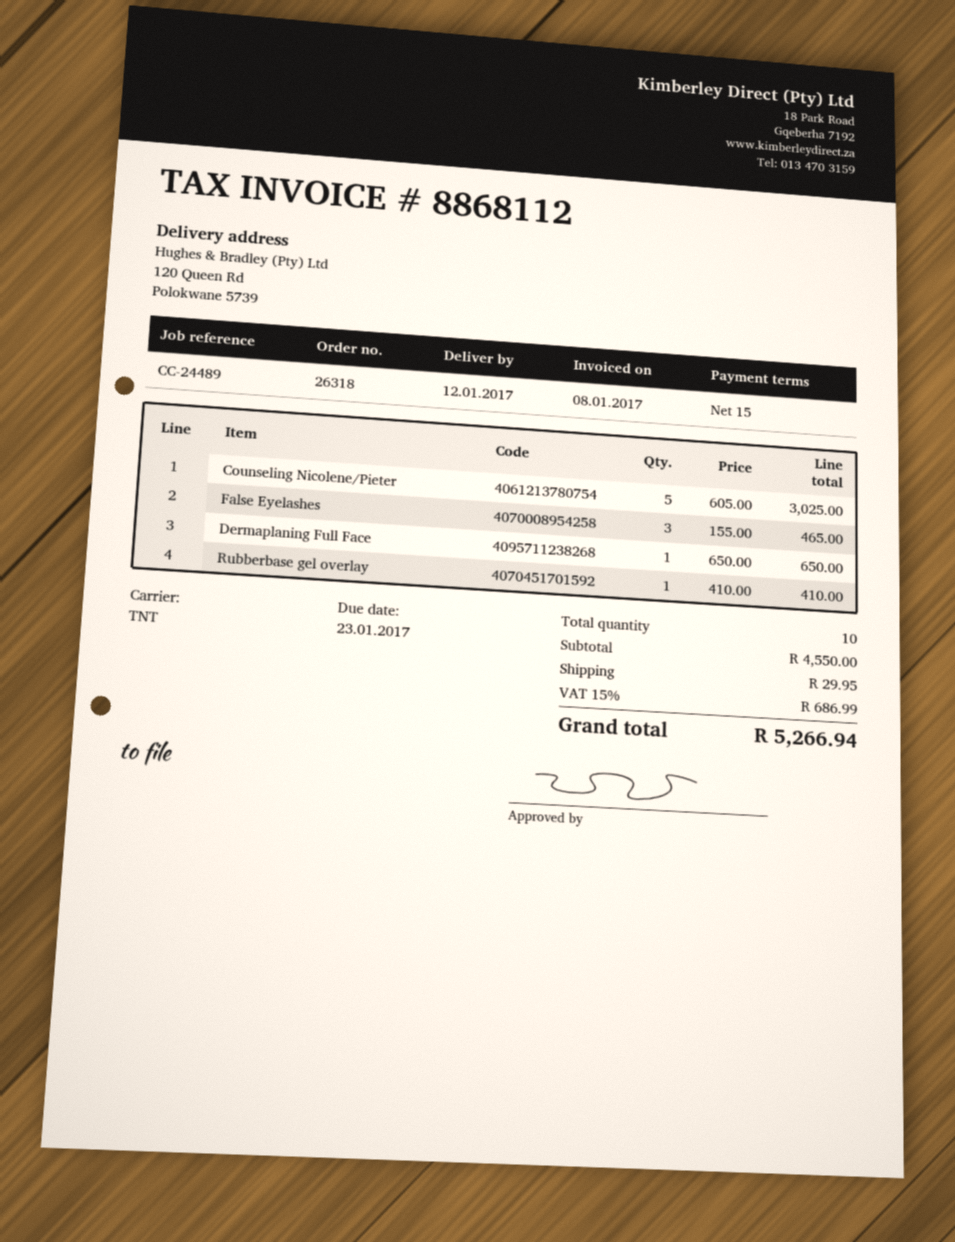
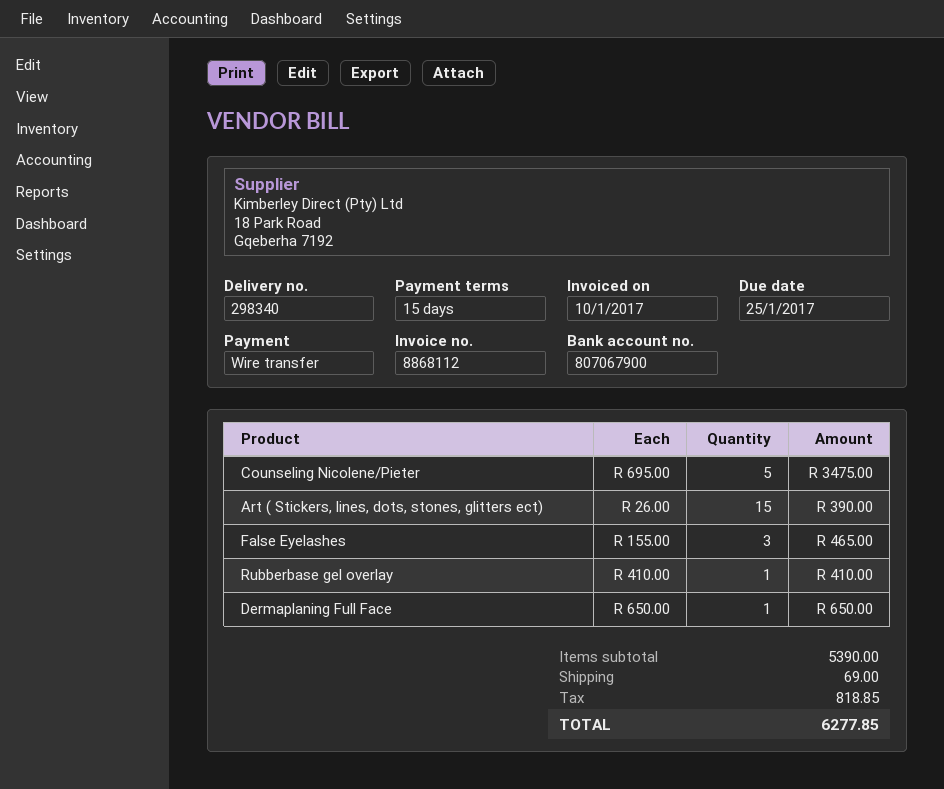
invoice date: 2017-01-08 -> 2017-01-10
due date: 2017-01-23 -> 2017-01-25
Counseling Nicolene/Pieter: 5 x 605.00 = 3025.00 -> 5 x 695.00 = 3475.00
Art ( Stickers, lines, dots, stones, glitters ect): none -> 15 x 26.00 = 390.00
subtotal: 4550.00 -> 5390.00
shipping: 29.95 -> 69.00
tax: 686.99 -> 818.85
total: 5266.94 -> 6277.85

